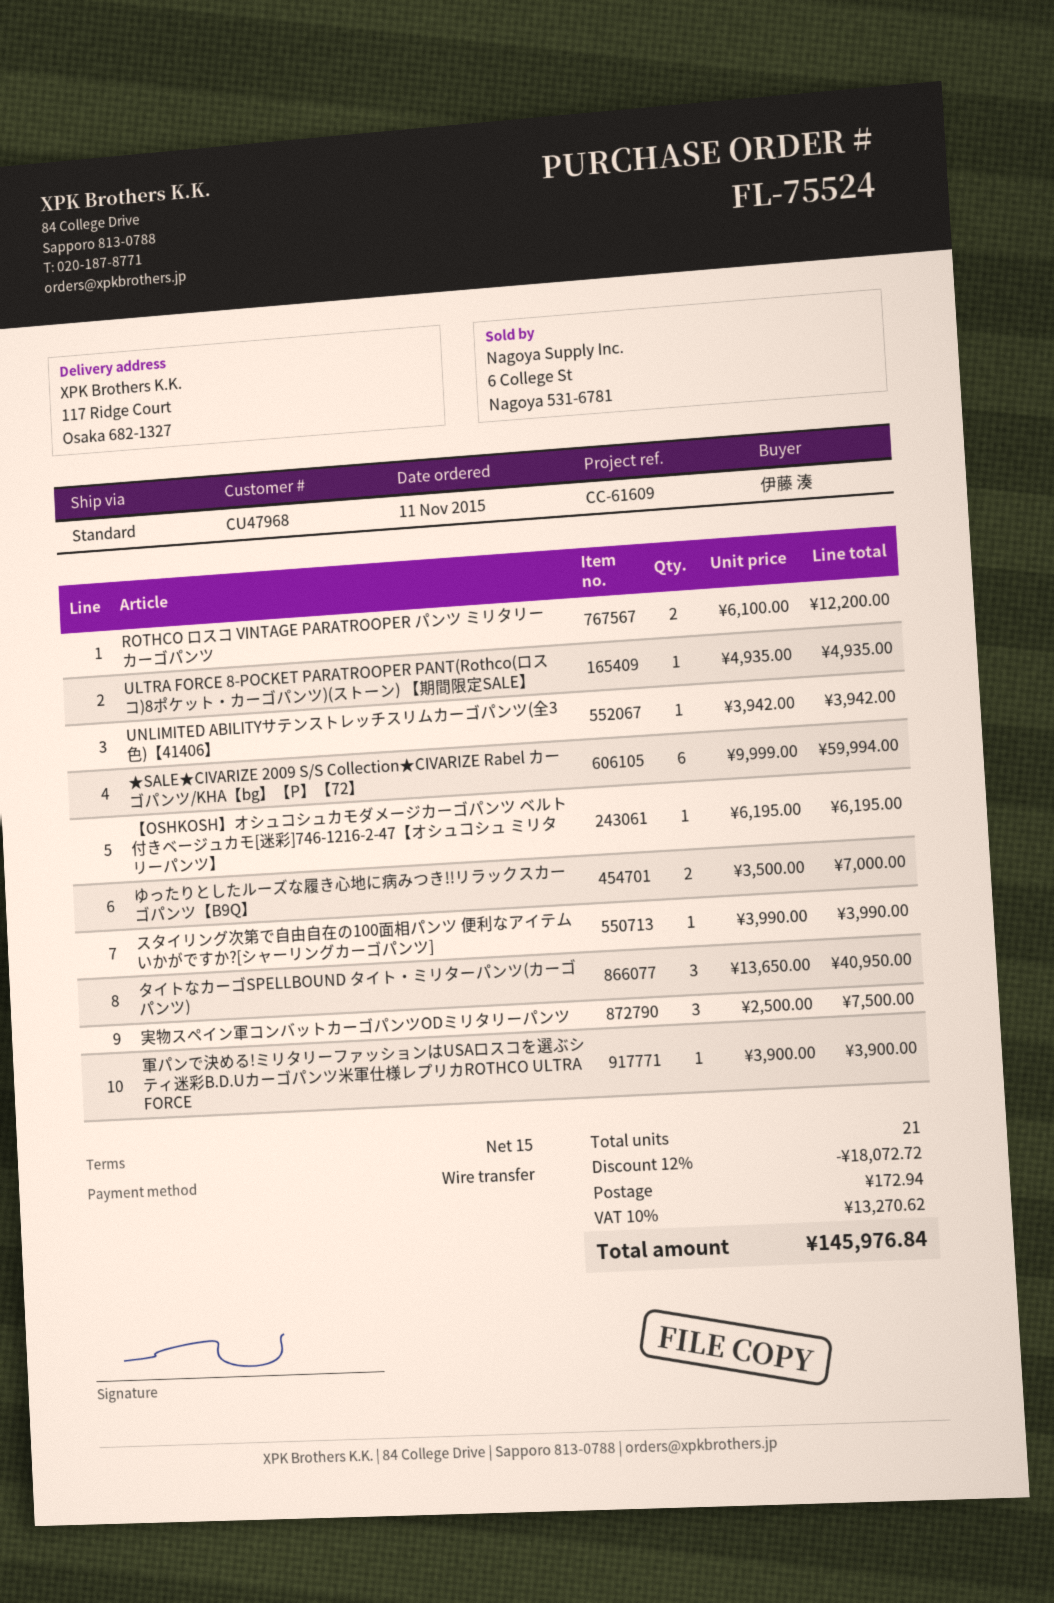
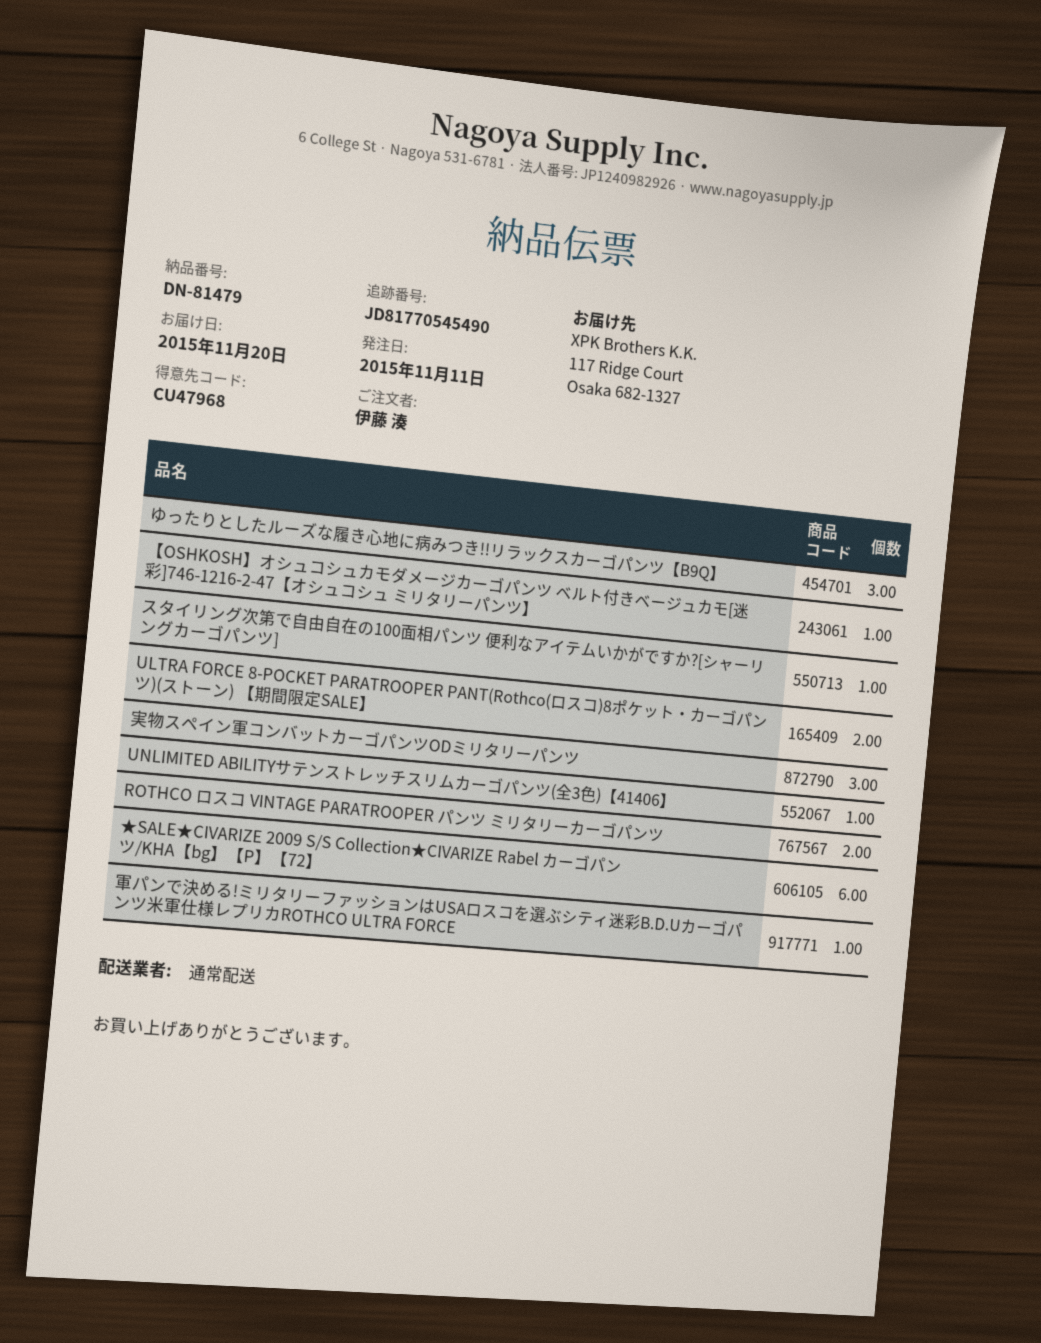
ULTRA FORCE 8-POCKET PARATROOPER PANT(Rothco(ロスコ)8ポケット・カーゴパンツ)(ストーン) 【期間限定SALE】: 1 -> 2
ゆったりとしたルーズな履き心地に病みつき!!リラックスカーゴパンツ【B9Q】: 2 -> 3
タイトなカーゴSPELLBOUND タイト・ミリターパンツ(カーゴパンツ): 3 -> none

